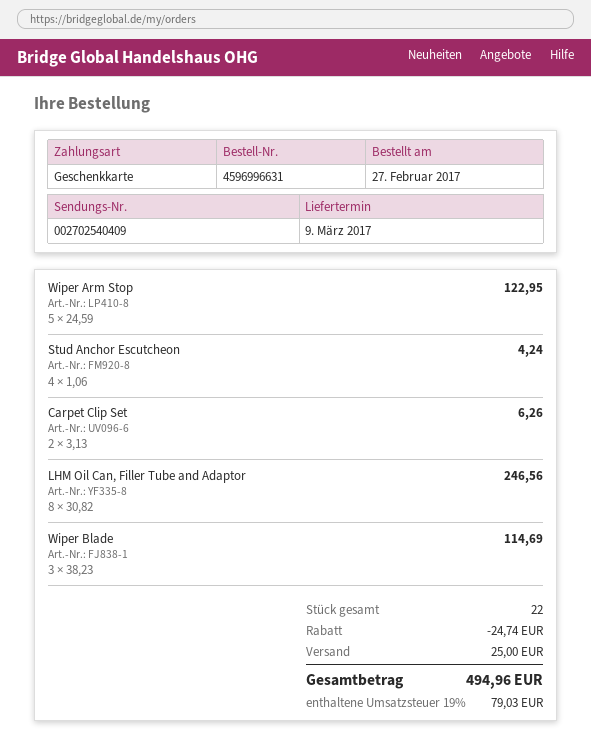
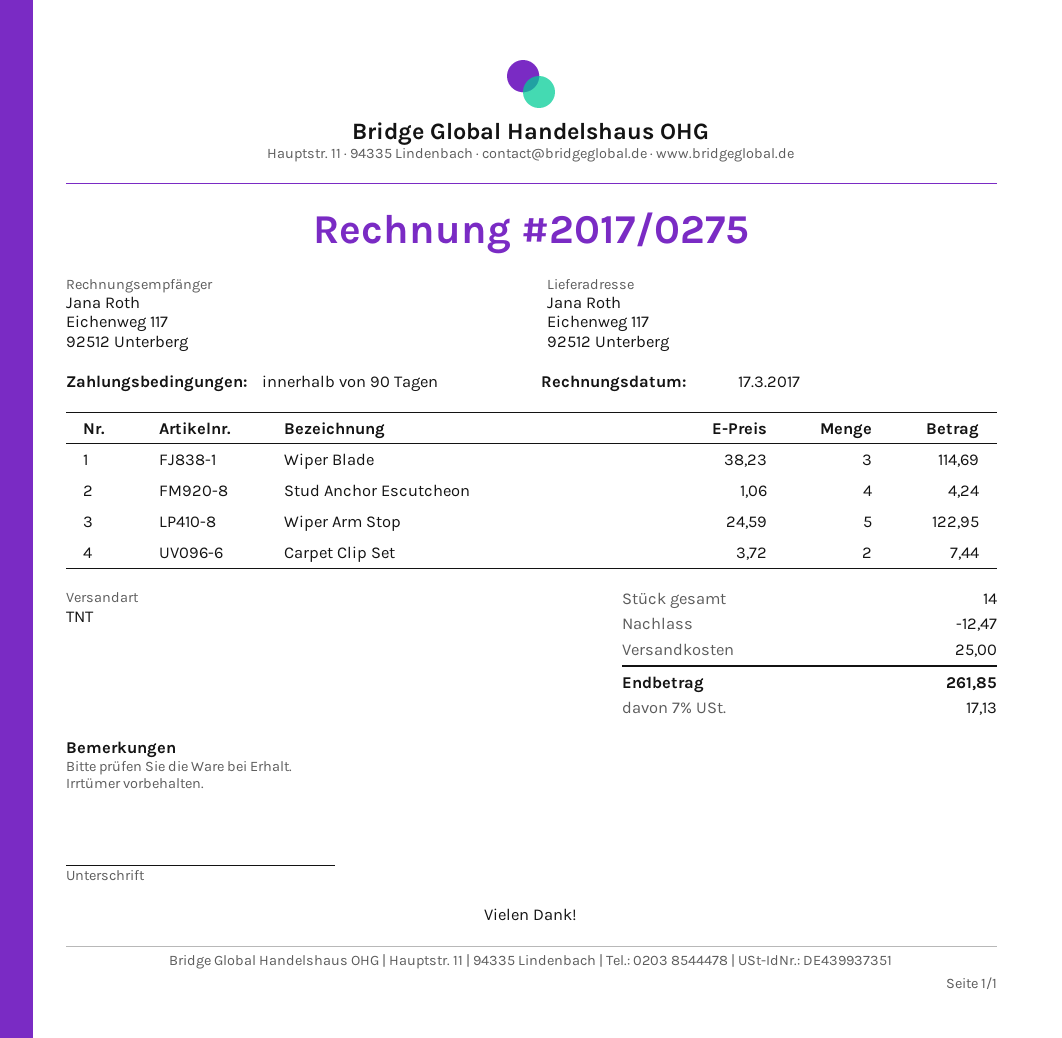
Carpet Clip Set: 2 x 3.13 = 6.26 -> 2 x 3.72 = 7.44
LHM Oil Can, Filler Tube and Adaptor: 8 x 30.82 = 246.56 -> none
total quantity: 22 -> 14
discount: 24.74 -> 12.47
tax: 19% = 79.03 -> 7% = 17.13
total: 494.96 -> 261.85

